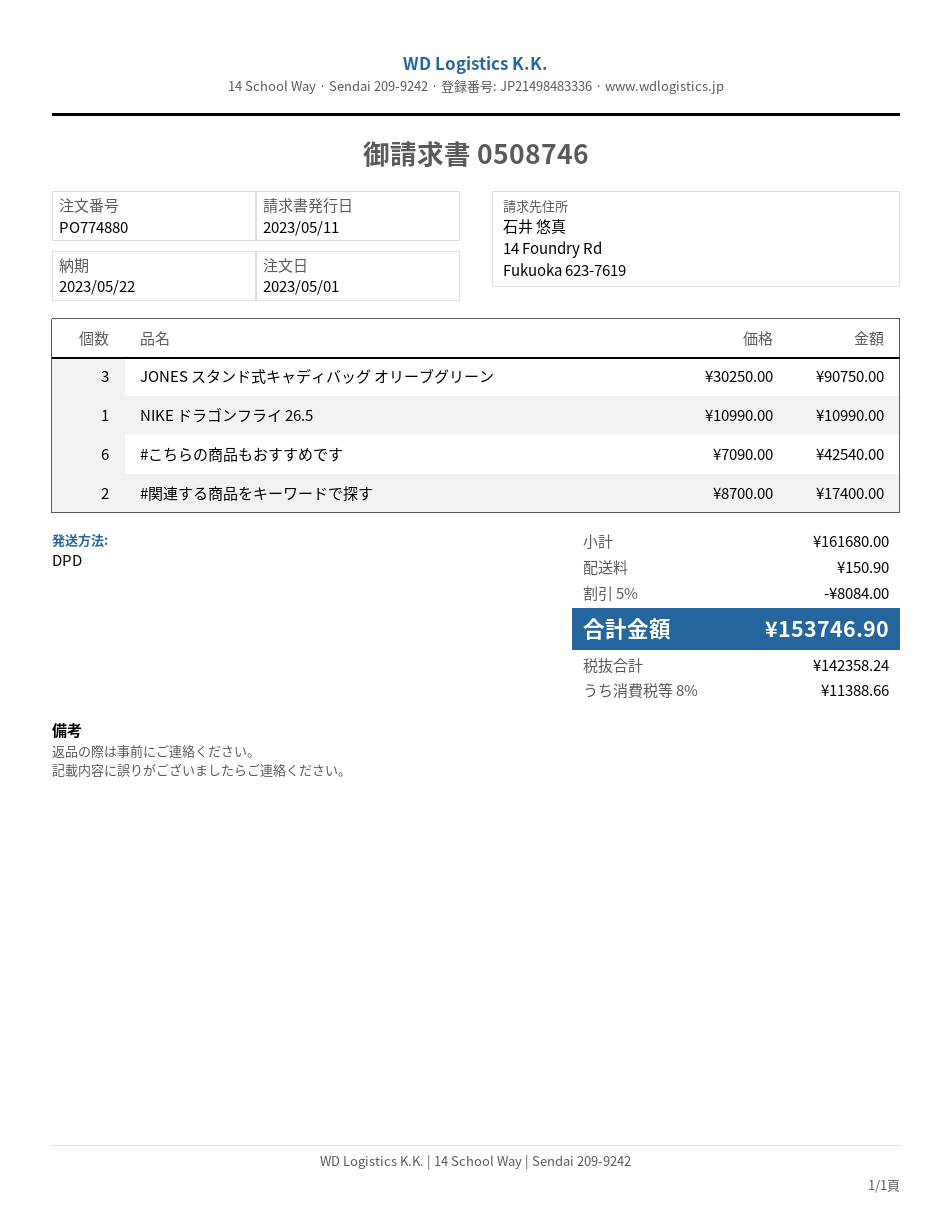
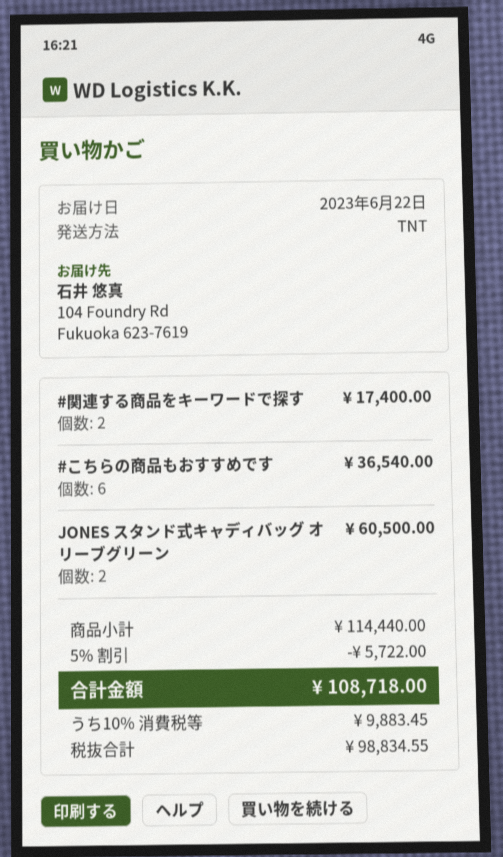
delivery date: 2023-05-22 -> 2023-06-22
shipping method: DPD -> TNT
JONES スタンド式キャディバッグ オリーブグリーン: 3 for 90750.00 -> 2 for 60500.00
NIKE ドラゴンフライ 26.5: 1 for 10990.00 -> none
#こちらの商品もおすすめです: 6 for 42540.00 -> 6 for 36540.00
subtotal: 161680.00 -> 114440.00
discount: 5% = 8084.00 -> 5% = 5722.00
shipping: 150.90 -> none
net: 142358.24 -> 98834.55
tax: 8% = 11388.66 -> 10% = 9883.45
total: 153746.90 -> 108718.00

